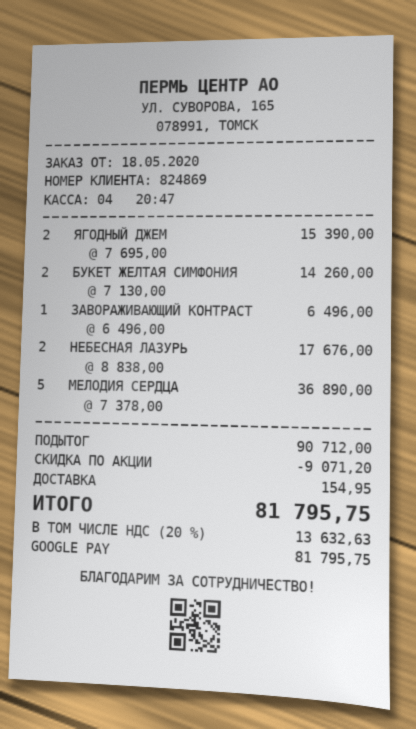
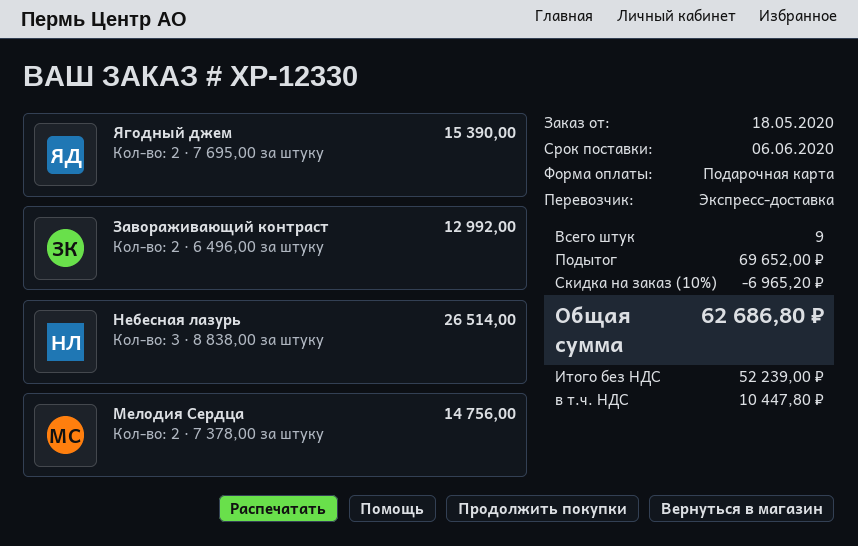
payment method: Google Pay -> gift card
БУКЕТ ЖЕЛТАЯ СИМФОНИЯ: 2 x 7130.00 = 14260.00 -> none
ЗАВОРАЖИВАЮЩИЙ КОНТРАСТ: 1 x 6496.00 = 6496.00 -> 2 x 6496.00 = 12992.00
НЕБЕСНАЯ ЛАЗУРЬ: 2 x 8838.00 = 17676.00 -> 3 x 8838.00 = 26514.00
МЕЛОДИЯ СЕРДЦА: 5 x 7378.00 = 36890.00 -> 2 x 7378.00 = 14756.00
subtotal: 90712.00 -> 69652.00
discount: 9071.20 -> 6965.20
shipping: 154.95 -> none
tax: 13632.63 -> 10447.80
total: 81795.75 -> 62686.80

